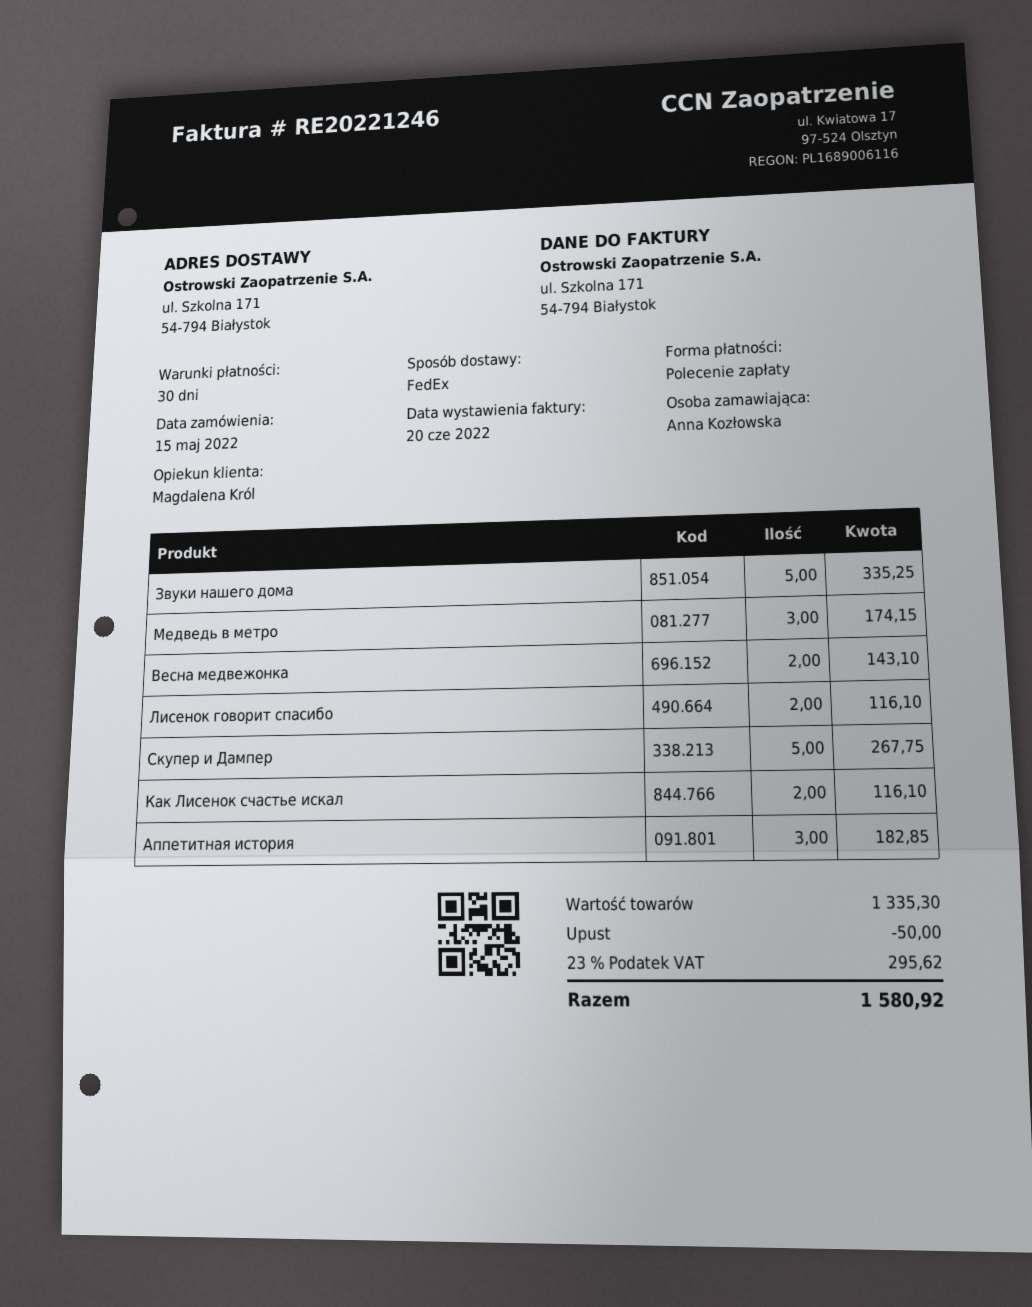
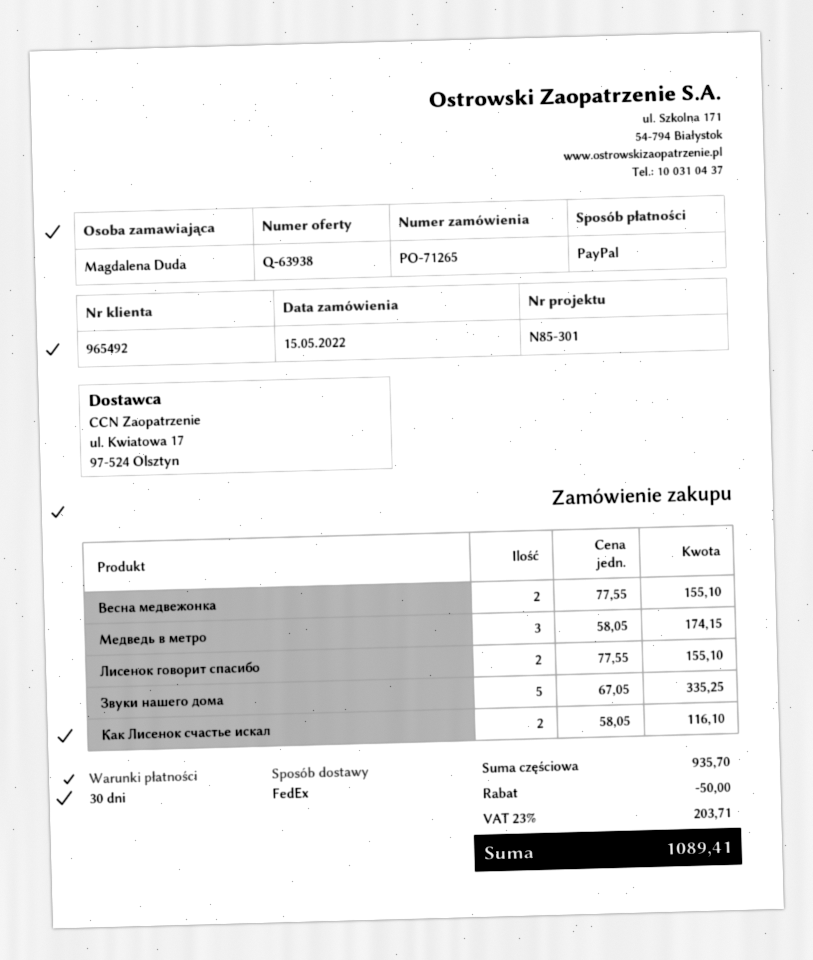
ordered by: Anna Kozłowska -> Magdalena Duda
payment method: direct debit -> PayPal
Весна медвежонка: 2 for 143.10 -> 2 for 155.10
Лисенок говорит спасибо: 2 for 116.10 -> 2 for 155.10
Скупер и Дампер: 5 for 267.75 -> none
Аппетитная история: 3 for 182.85 -> none
subtotal: 1335.30 -> 935.70
tax: 23% = 295.62 -> 23% = 203.71
total: 1580.92 -> 1089.41

